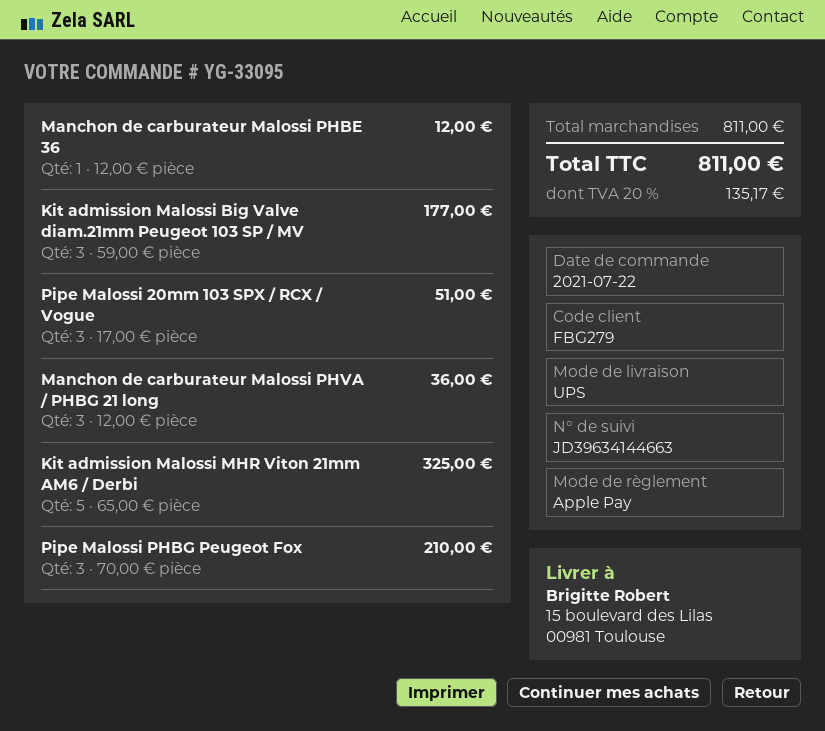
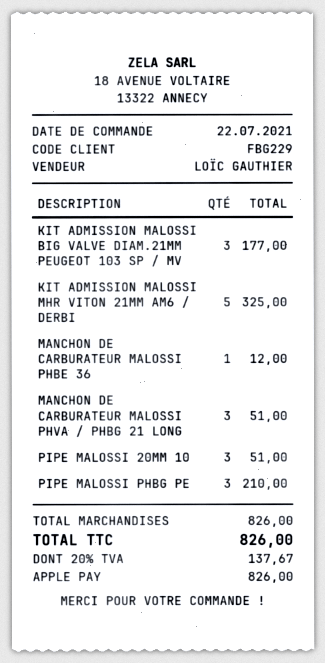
customer number: FBG279 -> FBG229
Manchon de carburateur Malossi PHVA / PHBG 21 long: 3 for 36.00 -> 3 for 51.00
subtotal: 811.00 -> 826.00
tax: 20% = 135.17 -> 20% = 137.67
total: 811.00 -> 826.00

